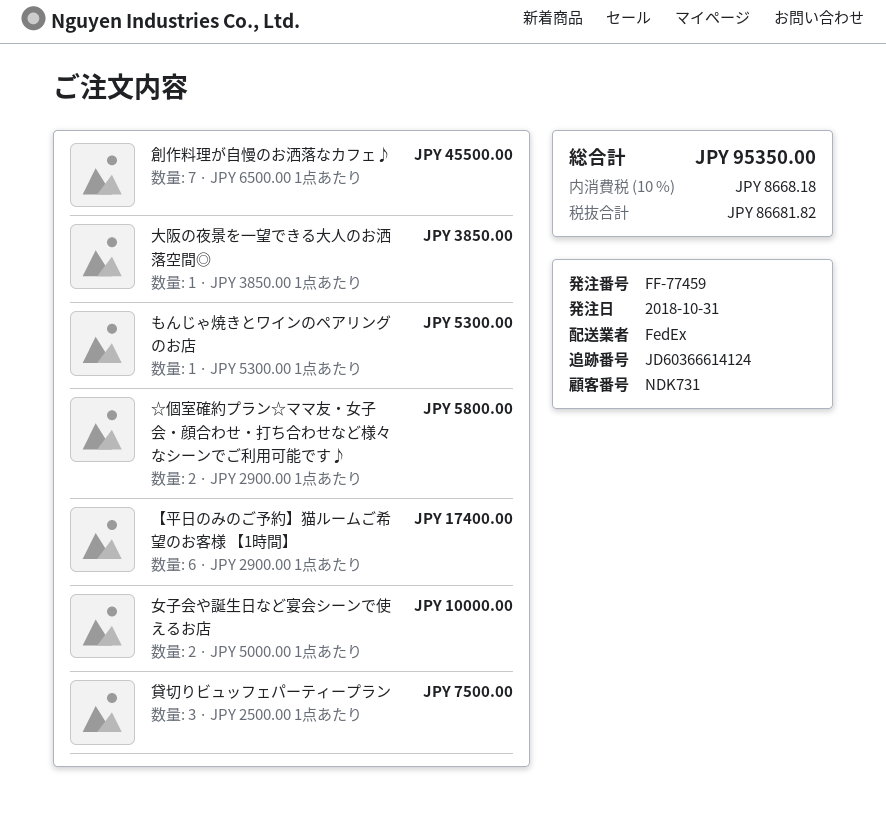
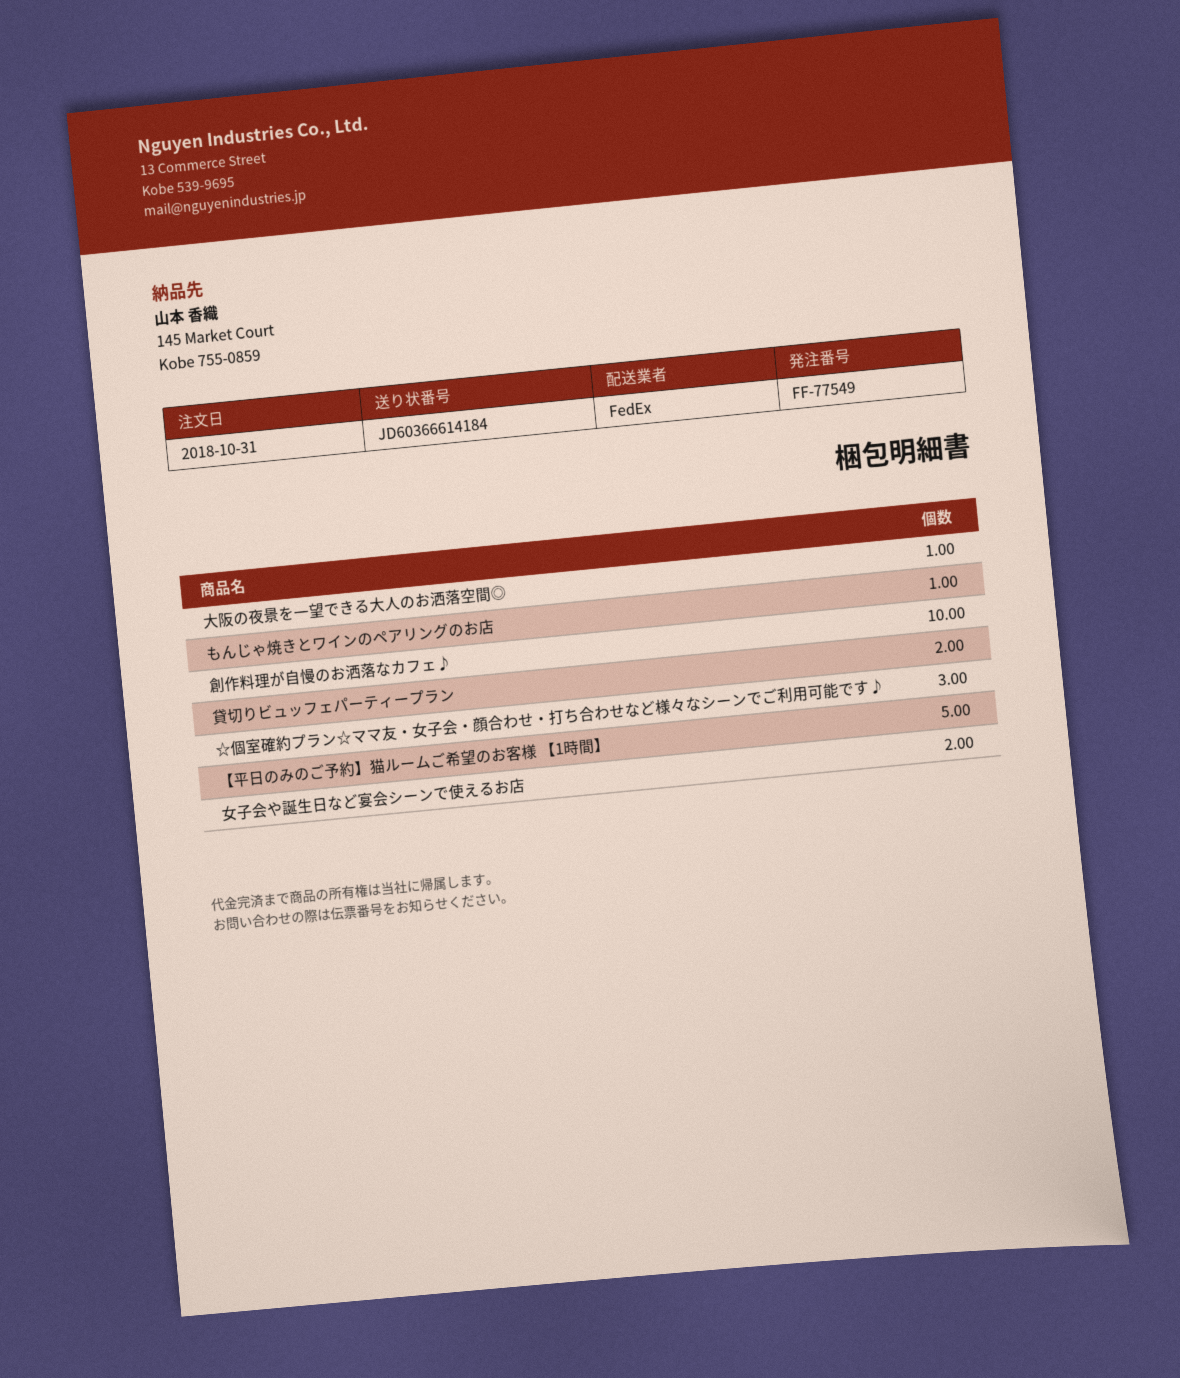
order number: FF-77459 -> FF-77549
tracking number: JD60366614124 -> JD60366614184
創作料理が自慢のお洒落なカフェ♪: 7 -> 10
☆個室確約プラン☆ママ友・女子会・顔合わせ・打ち合わせなど様々なシーンでご利用可能です♪: 2 -> 3
【平日のみのご予約】猫ルームご希望のお客様 【1時間】: 6 -> 5
貸切りビュッフェパーティープラン: 3 -> 2

